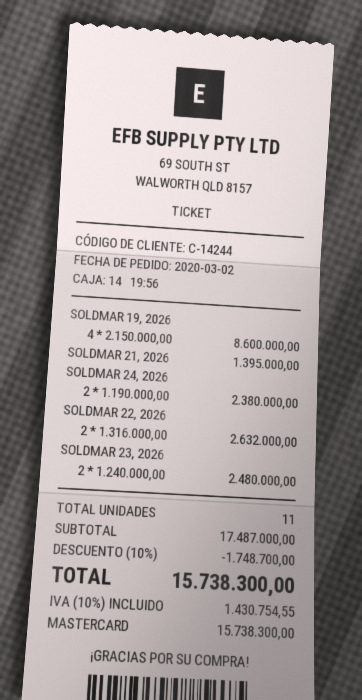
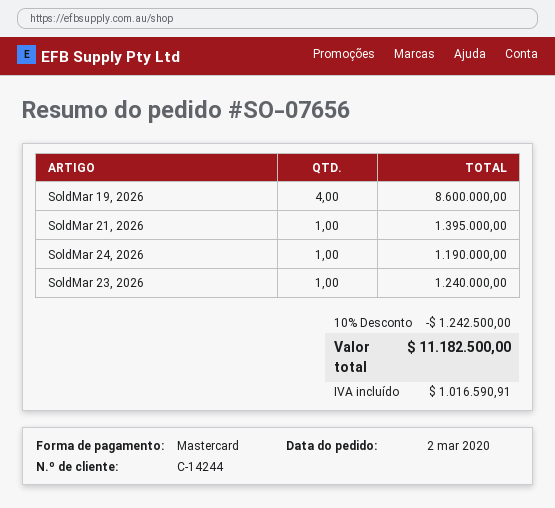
SOLDMAR 24, 2026: 2 for 2380000.00 -> 1 for 1190000.00
SOLDMAR 22, 2026: 2 for 2632000.00 -> none
SOLDMAR 23, 2026: 2 for 2480000.00 -> 1 for 1240000.00
discount: 10% = 1748700.00 -> 10% = 1242500.00
tax: 1430754.55 -> 1016590.91
total: 15738300.00 -> 11182500.00

